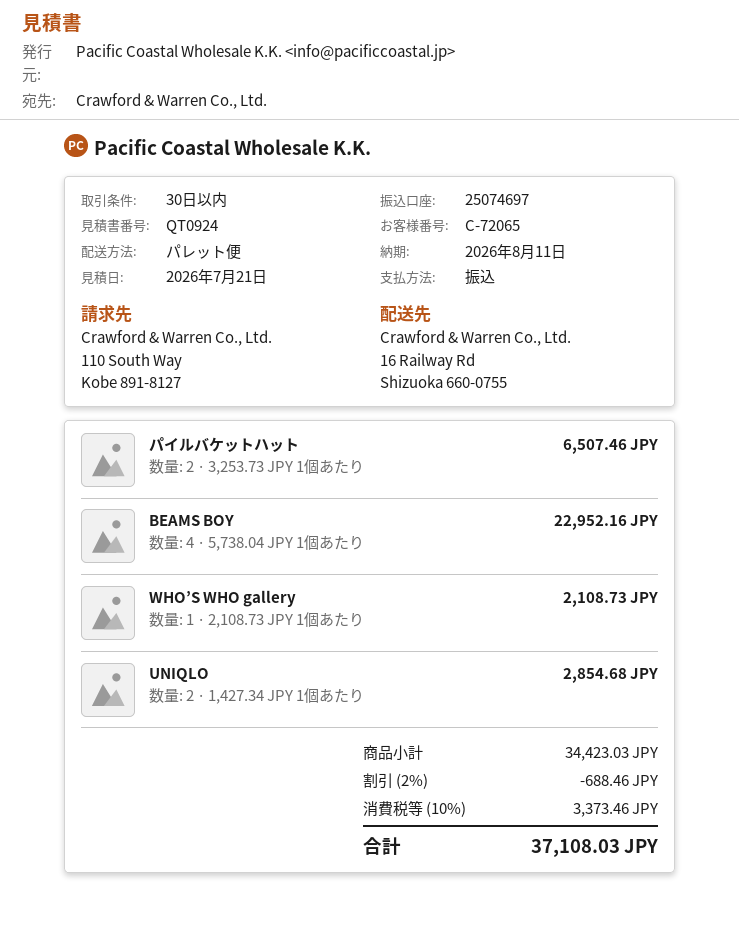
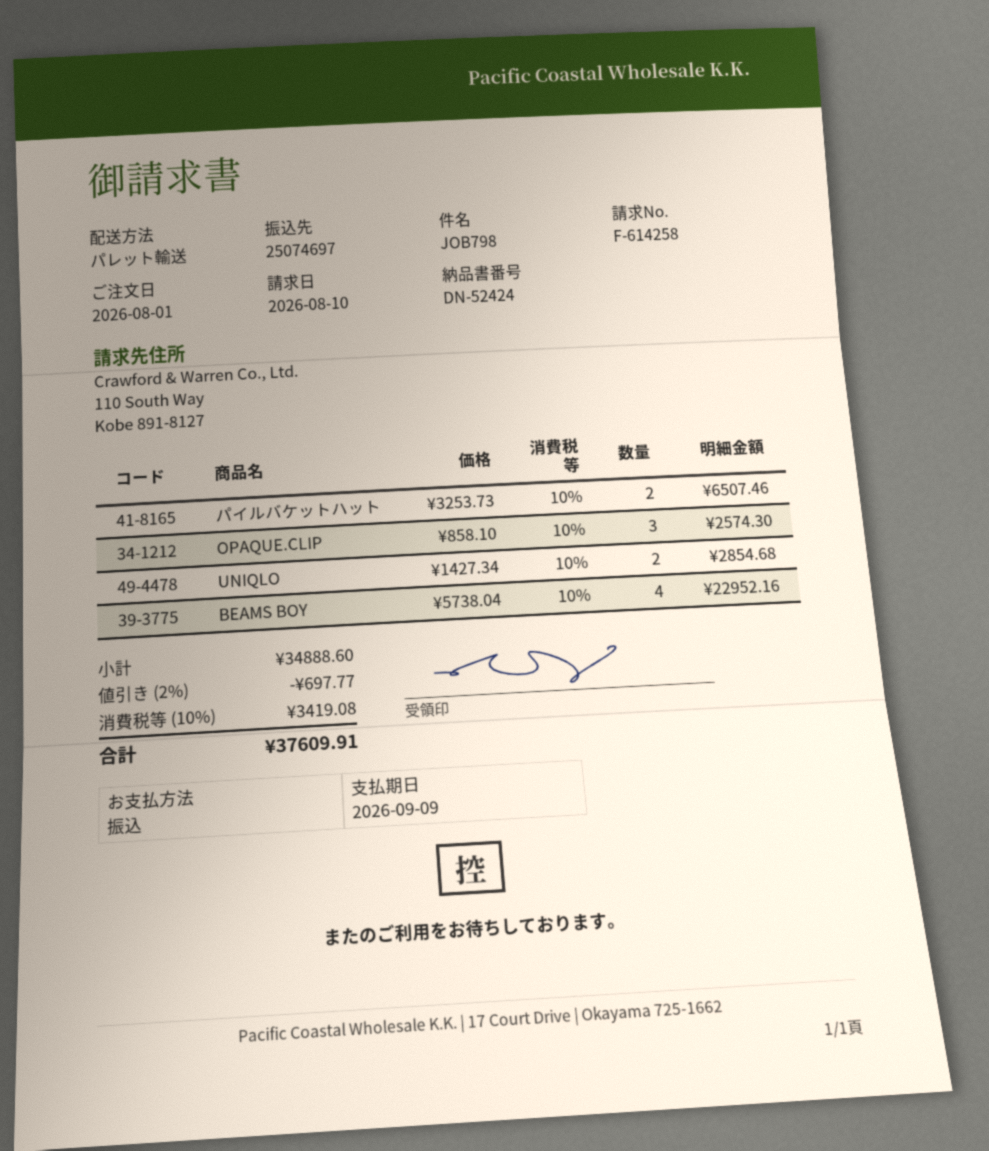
WHO’S WHO gallery: 1 x 2108.73 = 2108.73 -> none
OPAQUE.CLIP: none -> 3 x 858.10 = 2574.30
subtotal: 34423.03 -> 34888.60
discount: 2% = 688.46 -> 2% = 697.77
tax: 10% = 3373.46 -> 10% = 3419.08
total: 37108.03 -> 37609.91

